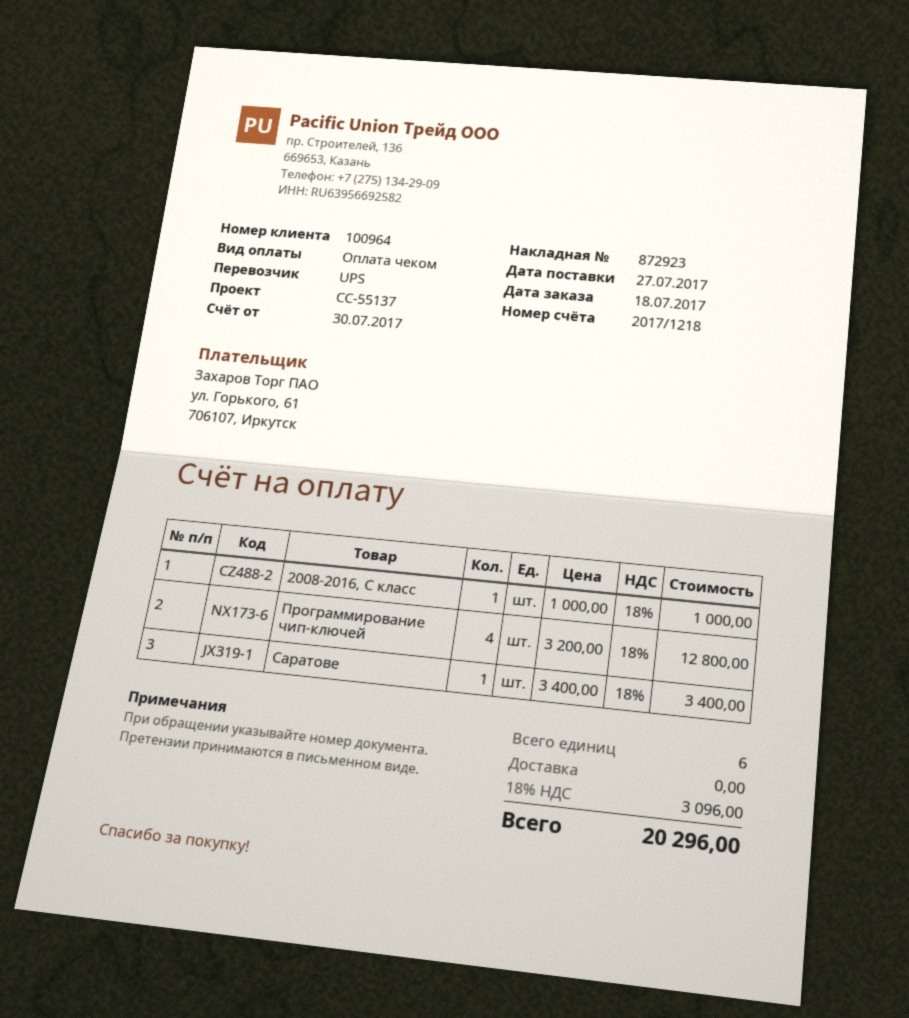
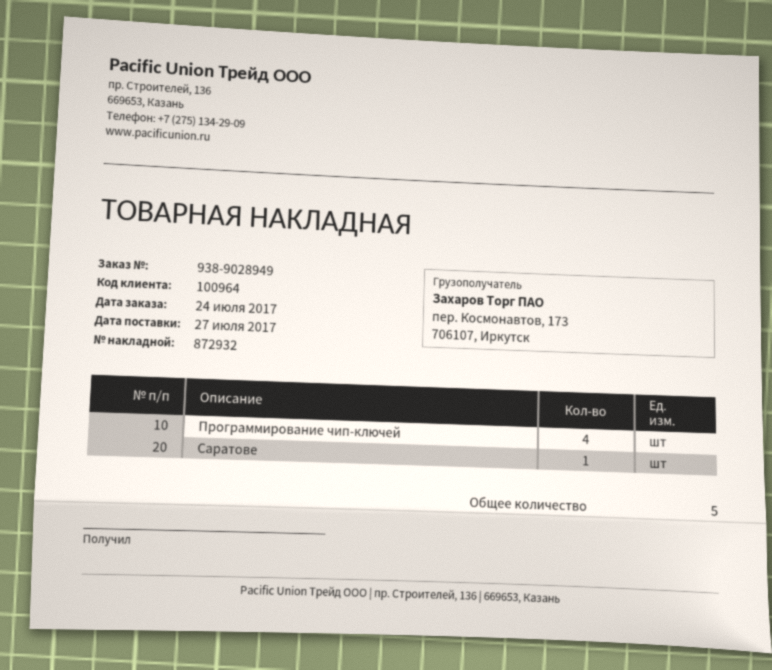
order date: 2017-07-18 -> 2017-07-24
delivery note number: 872923 -> 872932
2008-2016, C класс: 1 -> none
total quantity: 6 -> 5

